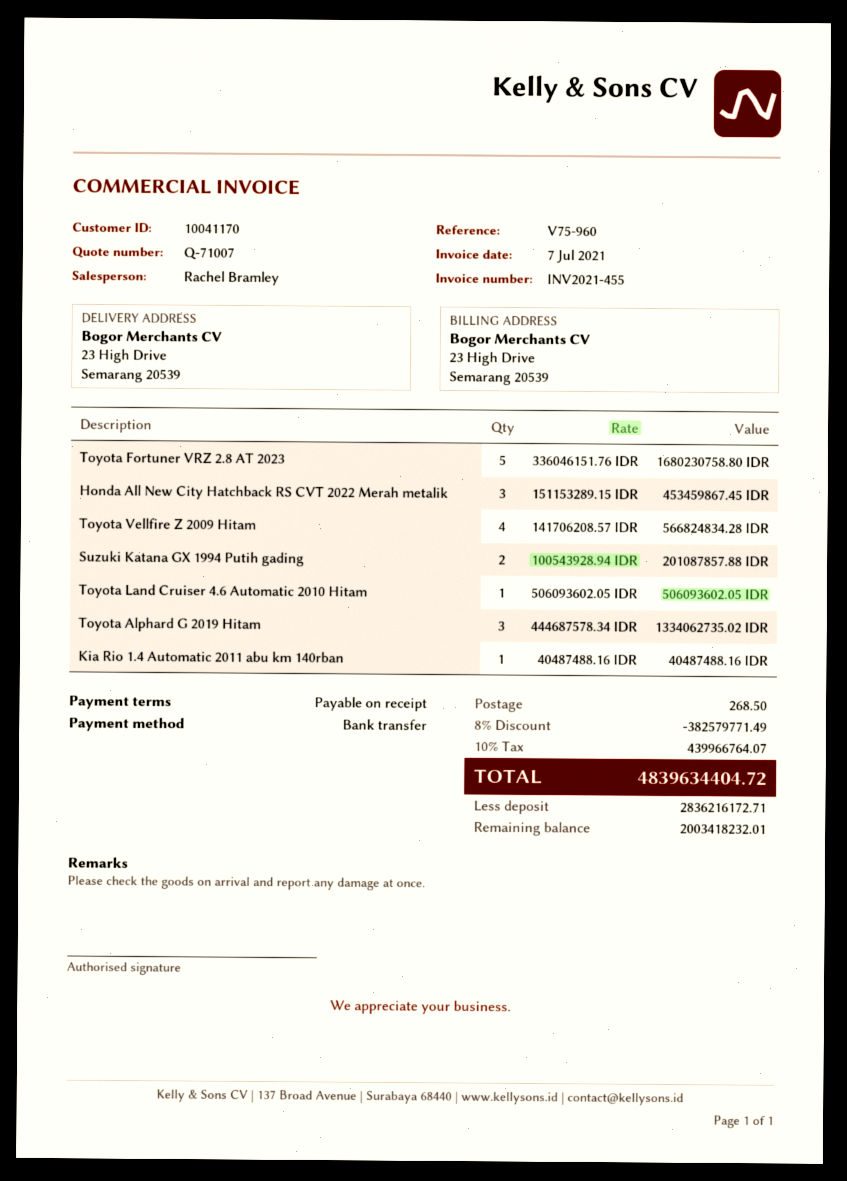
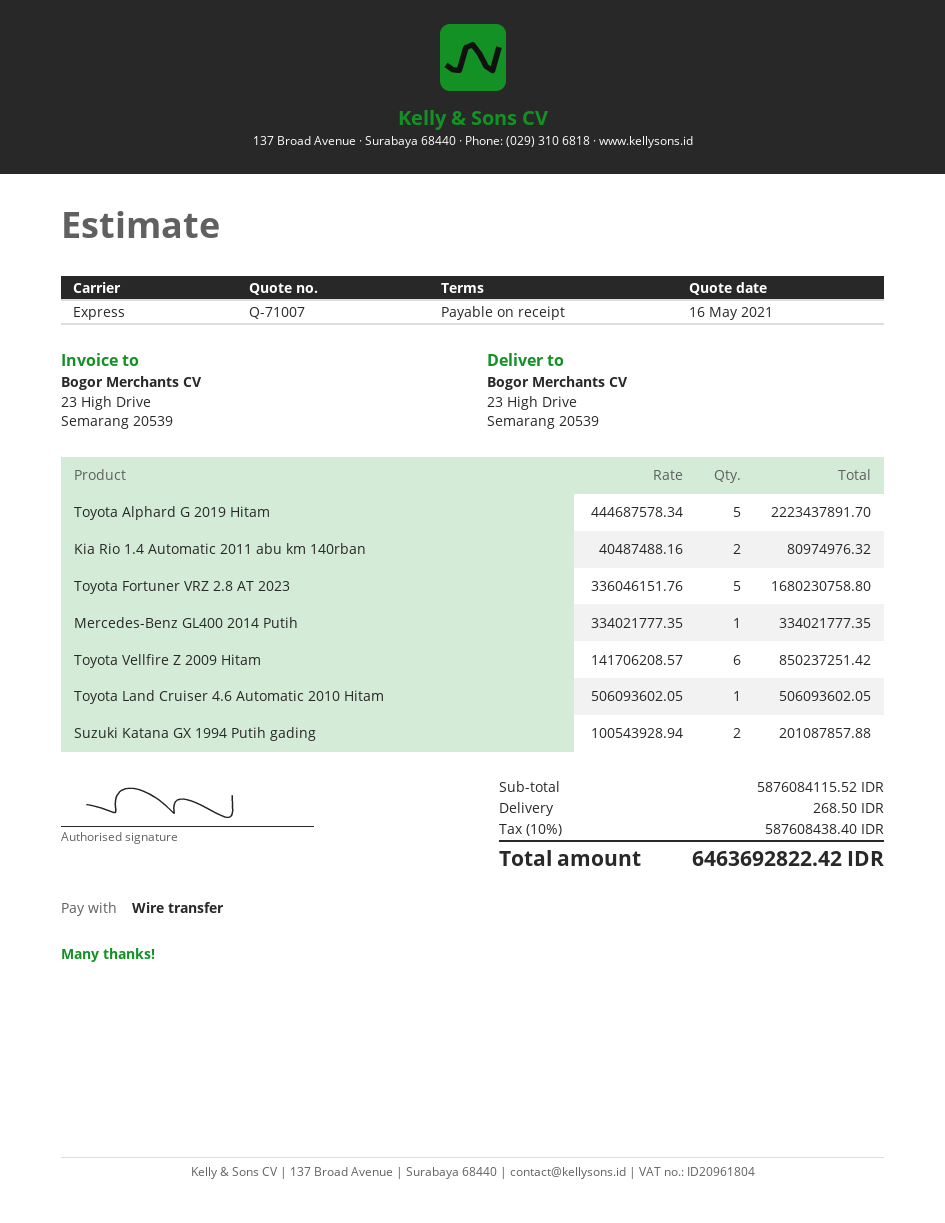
Honda All New City Hatchback RS CVT 2022 Merah metalik: 3 x 151153289.15 = 453459867.45 -> none
Toyota Vellfire Z 2009 Hitam: 4 x 141706208.57 = 566824834.28 -> 6 x 141706208.57 = 850237251.42
Toyota Alphard G 2019 Hitam: 3 x 444687578.34 = 1334062735.02 -> 5 x 444687578.34 = 2223437891.70
Kia Rio 1.4 Automatic 2011 abu km 140rban: 1 x 40487488.16 = 40487488.16 -> 2 x 40487488.16 = 80974976.32
Mercedes-Benz GL400 2014 Putih: none -> 1 x 334021777.35 = 334021777.35
discount: 8% = 382579771.49 -> none
tax: 10% = 439966764.07 -> 10% = 587608438.40
total: 4839634404.72 -> 6463692822.42

